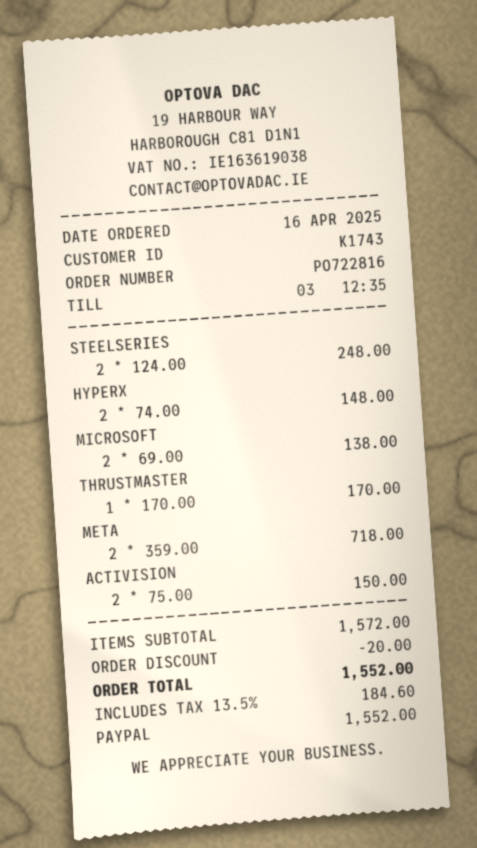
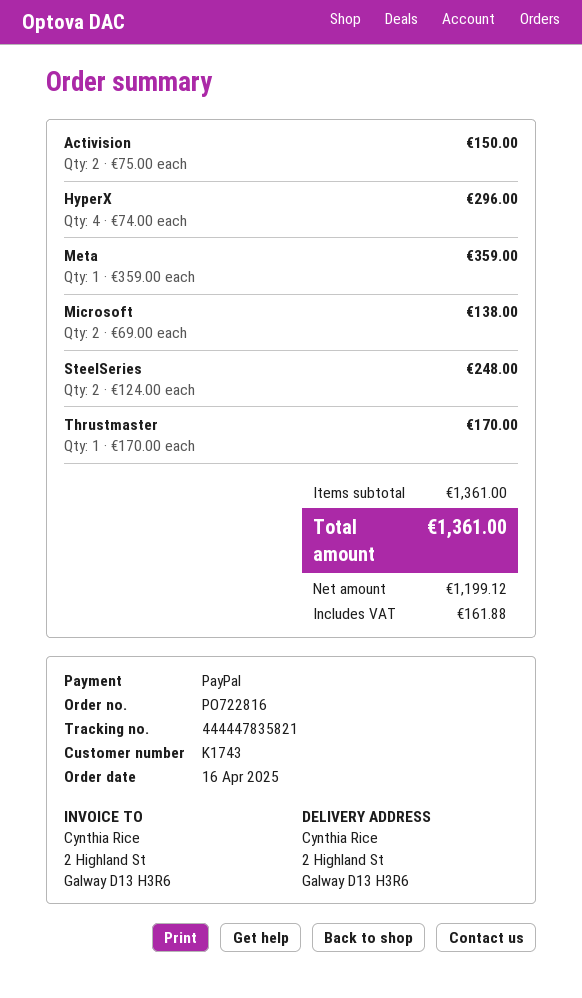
HYPERX: 2 x 74.00 = 148.00 -> 4 x 74.00 = 296.00
META: 2 x 359.00 = 718.00 -> 1 x 359.00 = 359.00
subtotal: 1572.00 -> 1361.00
discount: 20.00 -> none
tax: 184.60 -> 161.88
total: 1552.00 -> 1361.00

